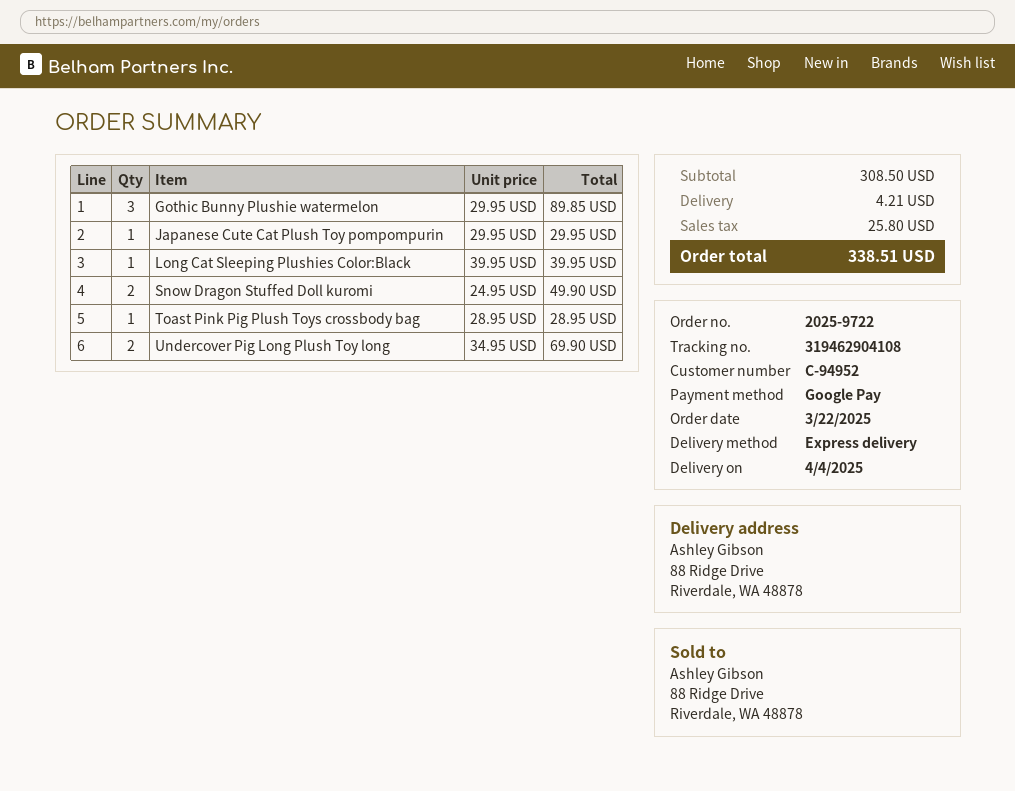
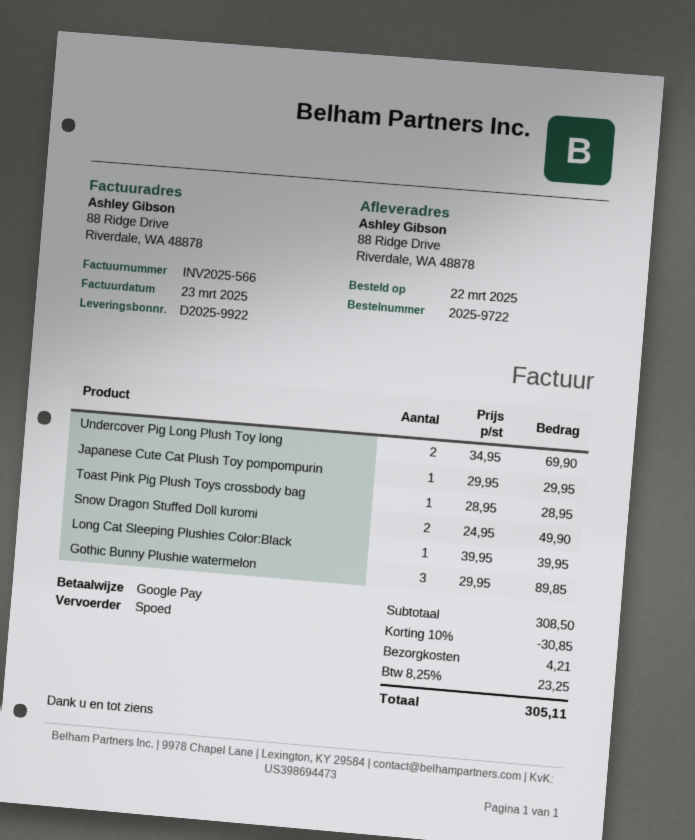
discount: none -> 10% = 30.85
tax: 25.80 -> 23.25
total: 338.51 -> 305.11

